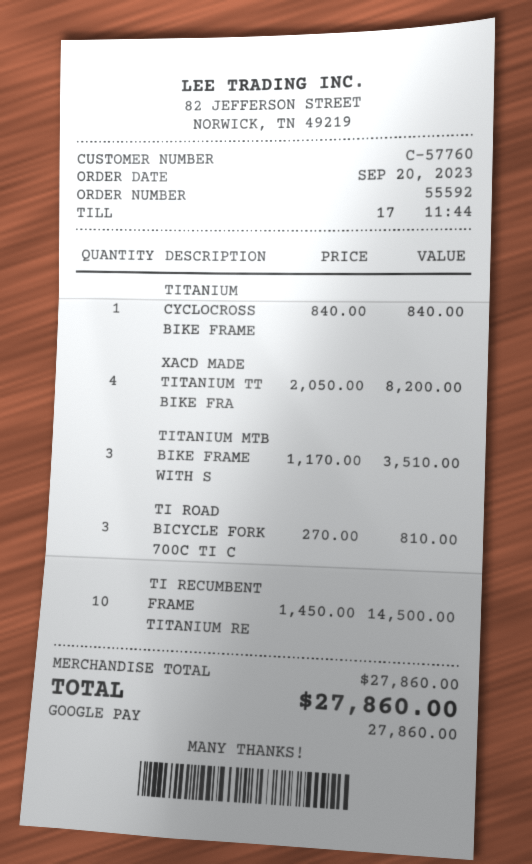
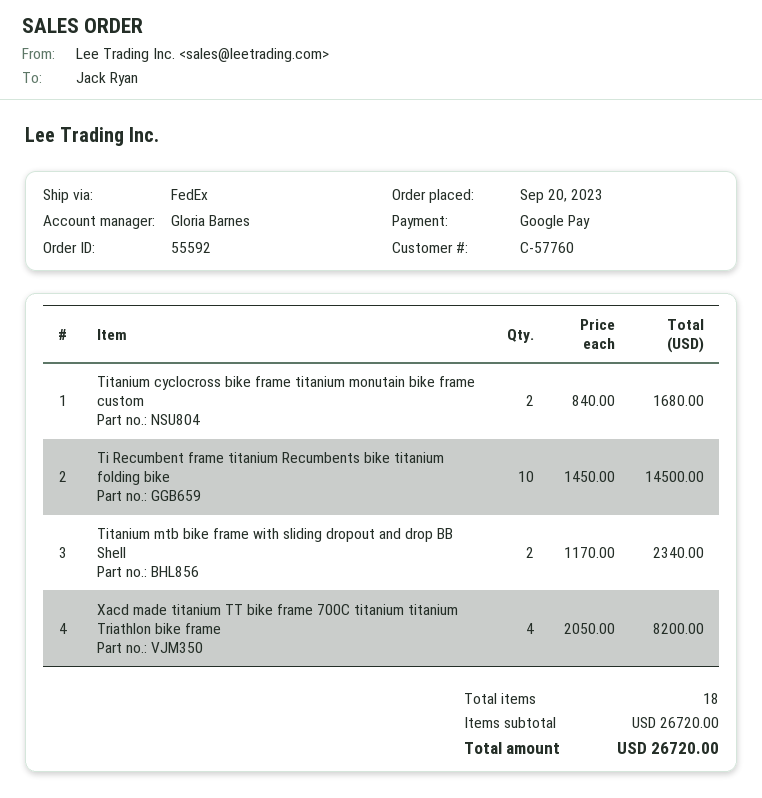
TITANIUM CYCLOCROSS BIKE FRAME: 1 x 840.00 = 840.00 -> 2 x 840.00 = 1680.00
TITANIUM MTB BIKE FRAME WITH S: 3 x 1170.00 = 3510.00 -> 2 x 1170.00 = 2340.00
TI ROAD BICYCLE FORK 700C TI C: 3 x 270.00 = 810.00 -> none
subtotal: 27860.00 -> 26720.00
total: 27860.00 -> 26720.00

